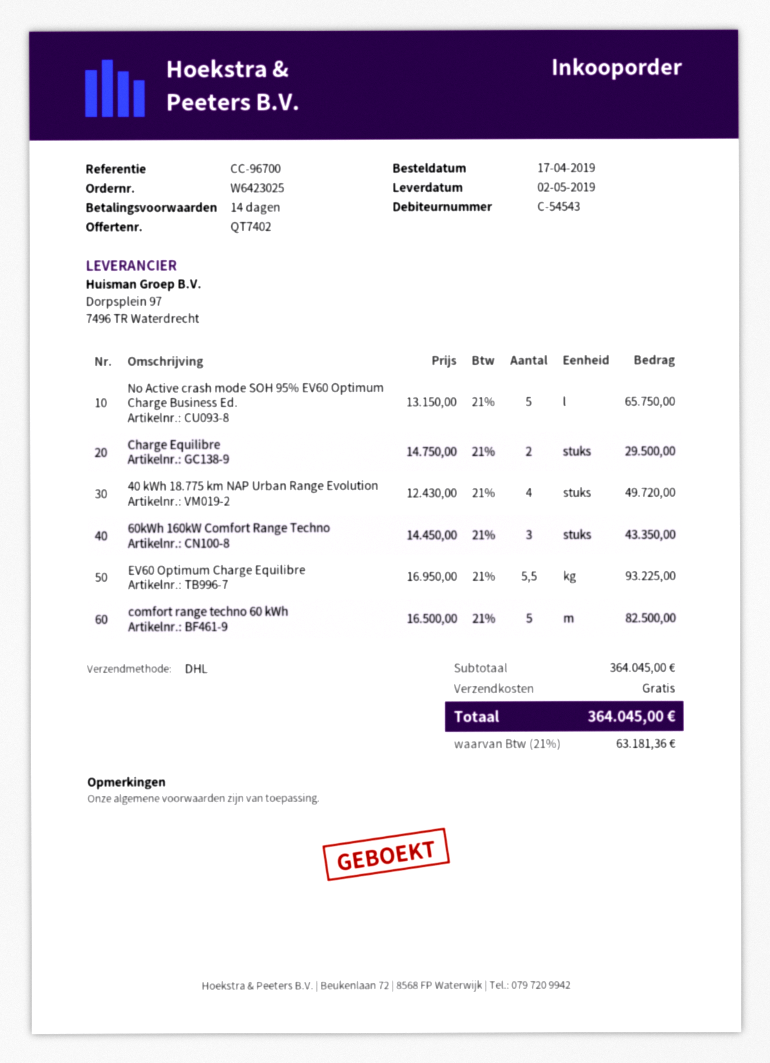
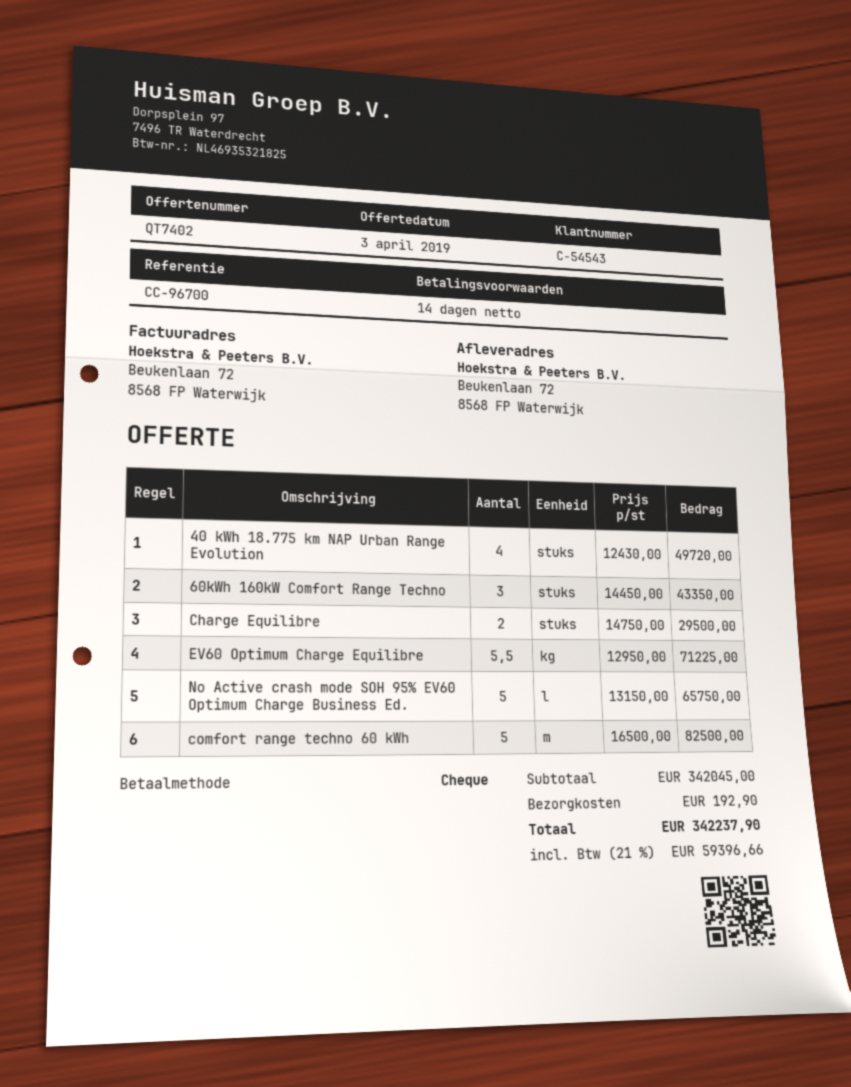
EV60 Optimum Charge Equilibre: 5.5 x 16950.00 = 93225.00 -> 5.5 x 12950.00 = 71225.00
subtotal: 364045.00 -> 342045.00
shipping: 0.00 -> 192.90
tax: 21% = 63181.36 -> 21% = 59396.66
total: 364045.00 -> 342237.90

